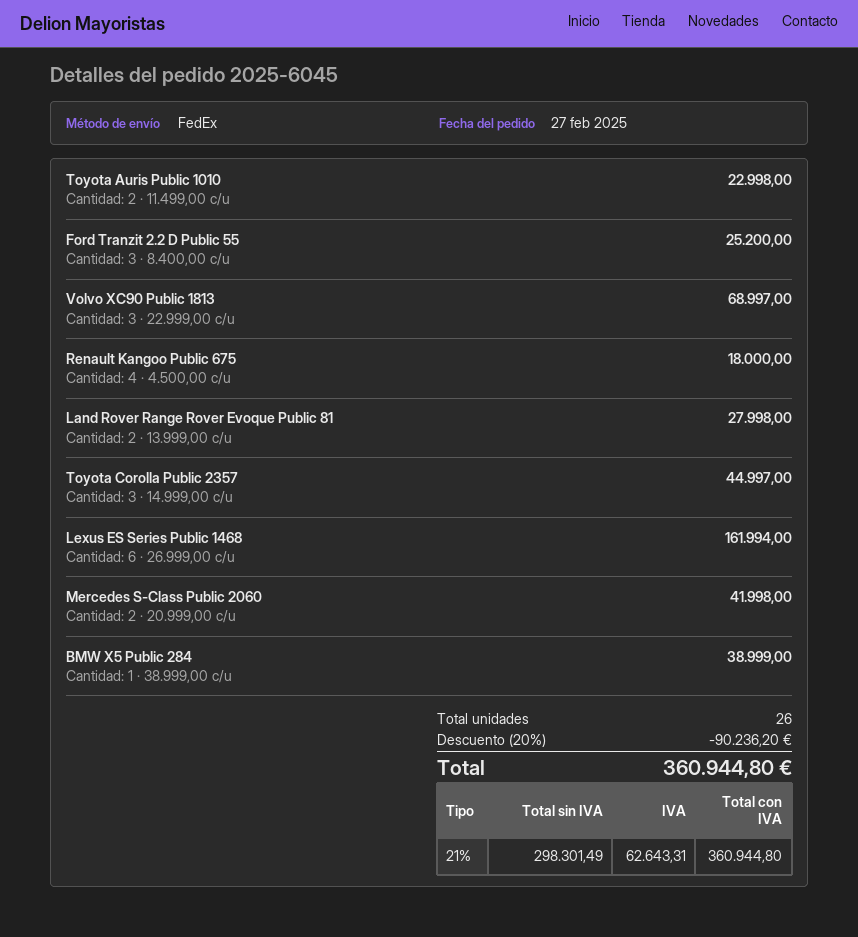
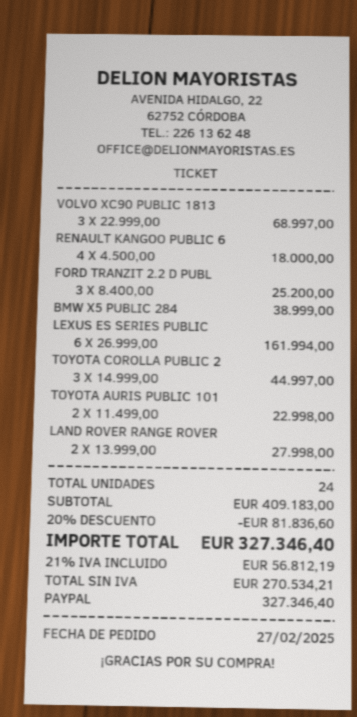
Mercedes S-Class Public 2060: 2 x 20999.00 = 41998.00 -> none
total quantity: 26 -> 24
discount: 20% = 90236.20 -> 20% = 81836.60
net: 298301.49 -> 270534.21
tax: 21% = 62643.31 -> 21% = 56812.19
total: 360944.80 -> 327346.40

